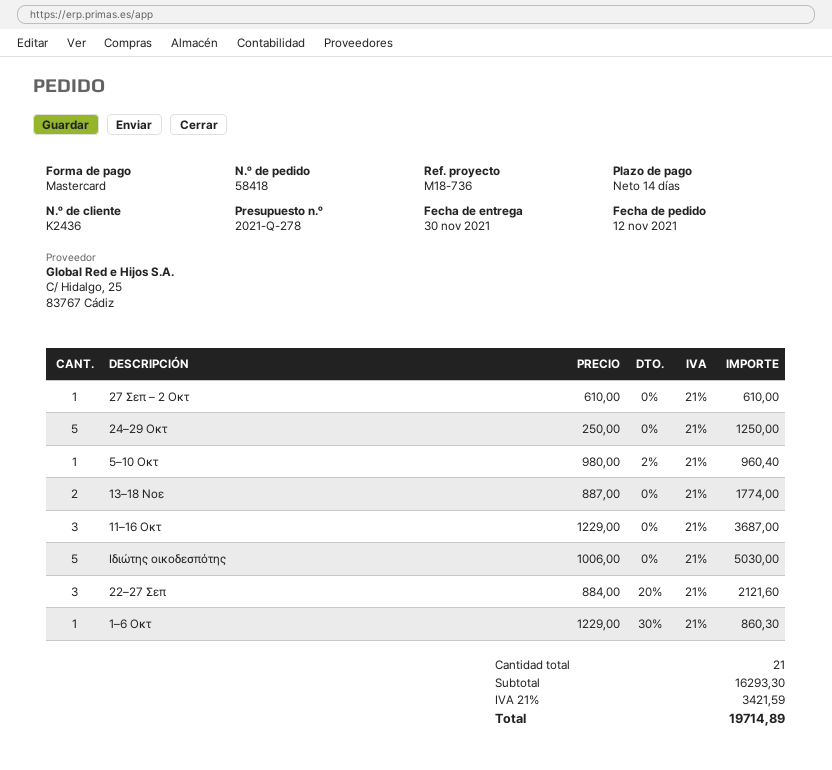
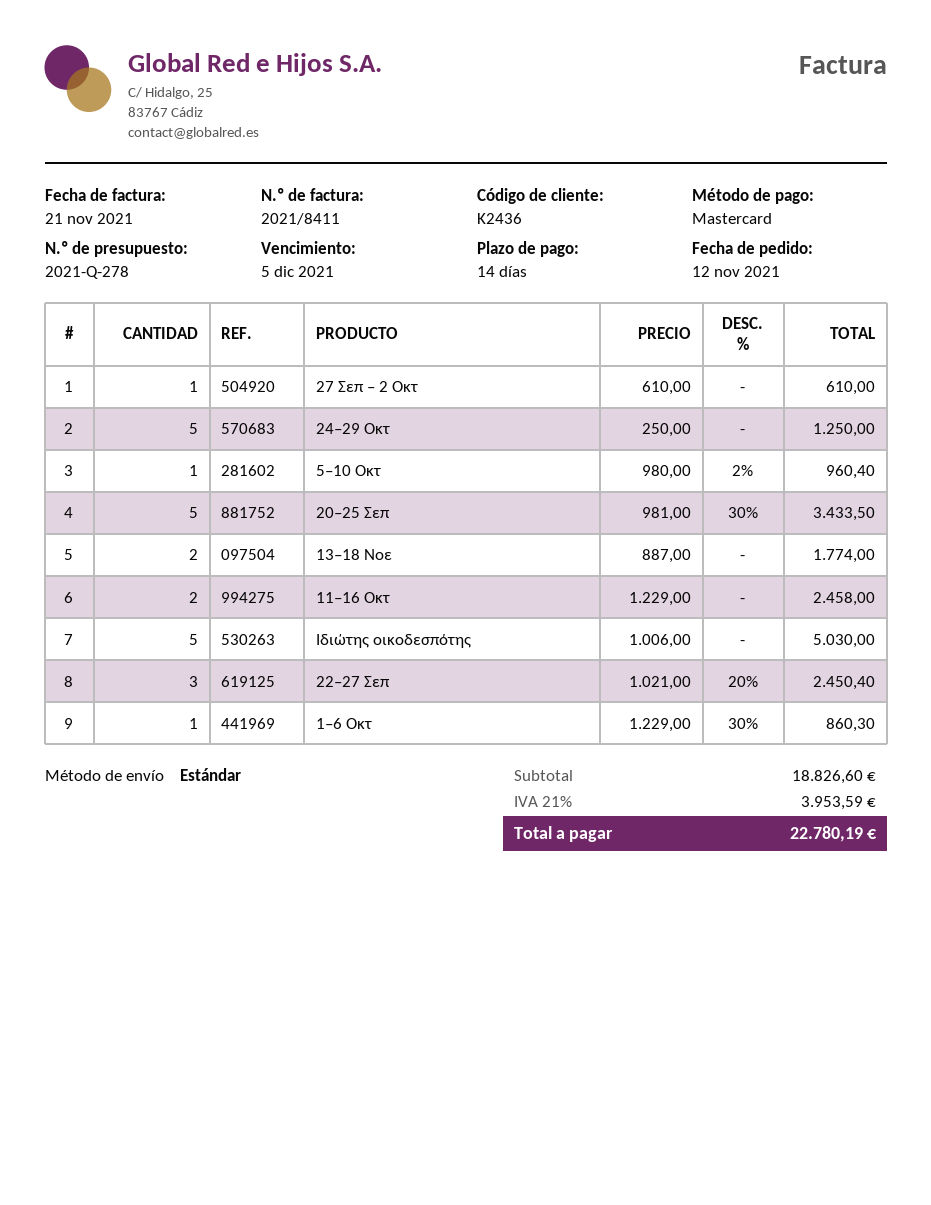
11–16 Οκτ: 3 x 1229.00 = 3687.00 -> 2 x 1229.00 = 2458.00
22–27 Σεπ: 3 x 884.00 - 20% = 2121.60 -> 3 x 1021.00 - 20% = 2450.40
20–25 Σεπ: none -> 5 x 981.00 - 30% = 3433.50
subtotal: 16293.30 -> 18826.60
tax: 21% = 3421.59 -> 21% = 3953.59
total: 19714.89 -> 22780.19

